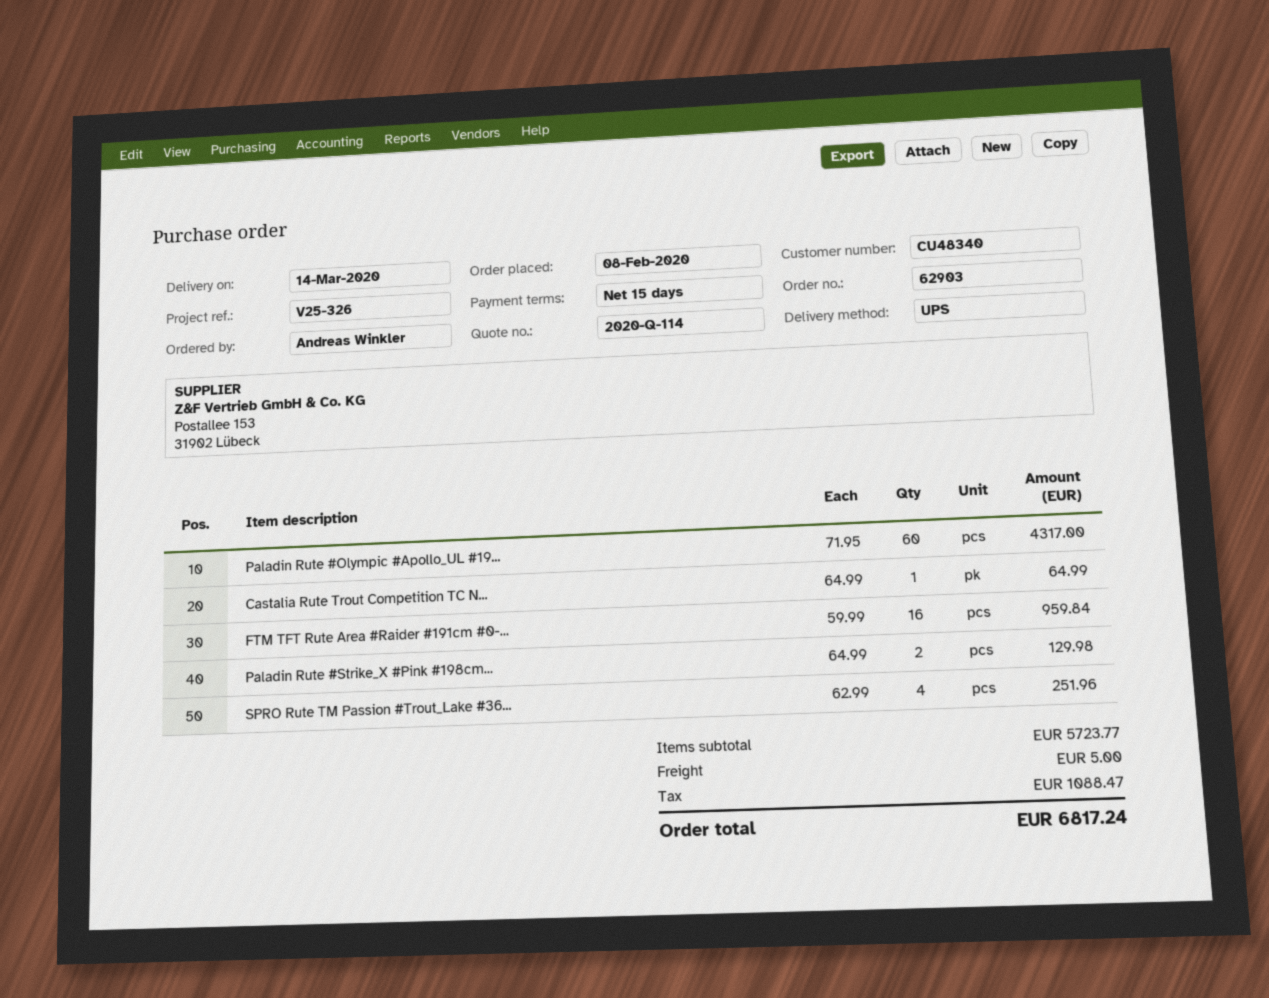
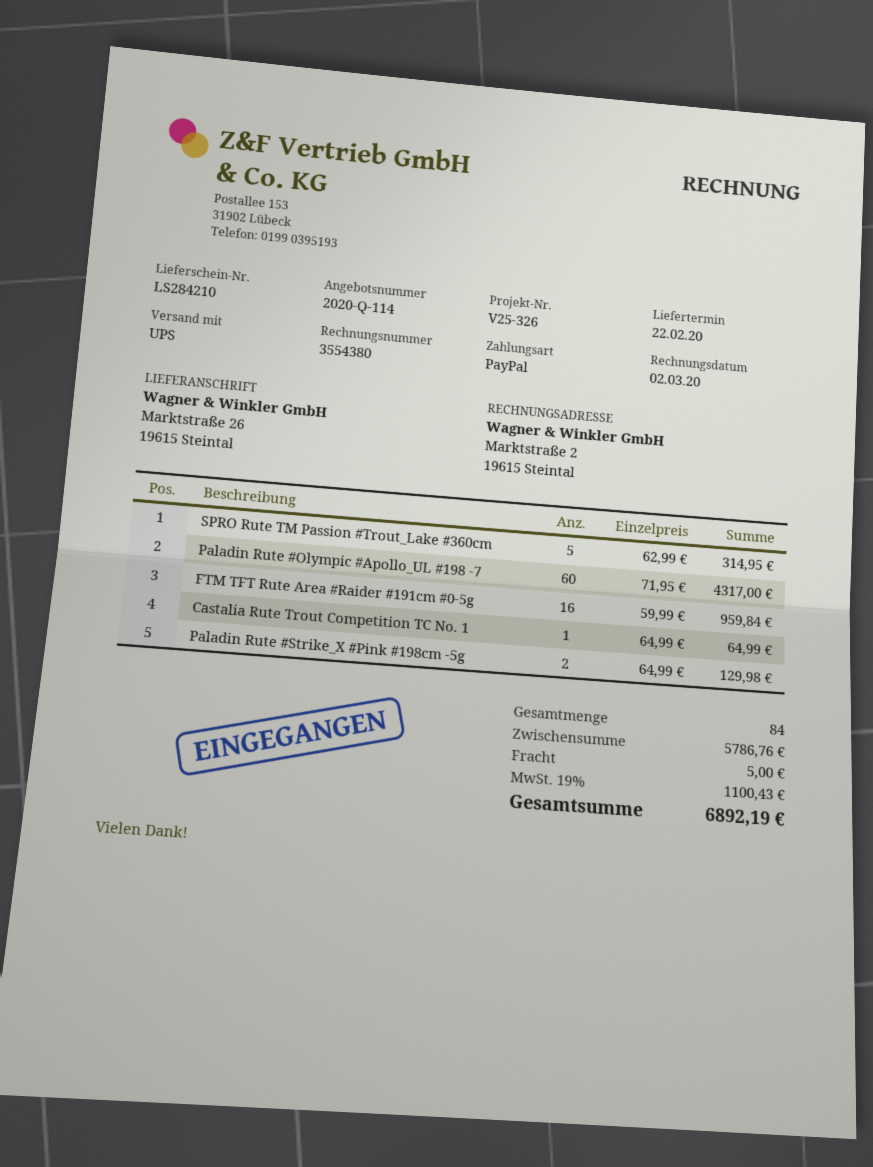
delivery date: 2020-03-14 -> 2020-02-22
SPRO Rute TM Passion #Trout_Lake #36...: 4 x 62.99 = 251.96 -> 5 x 62.99 = 314.95
subtotal: 5723.77 -> 5786.76
tax: 1088.47 -> 1100.43
total: 6817.24 -> 6892.19

